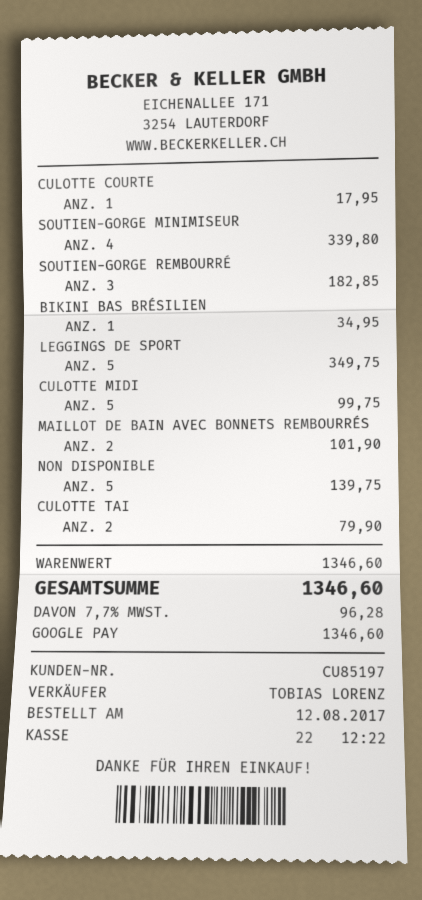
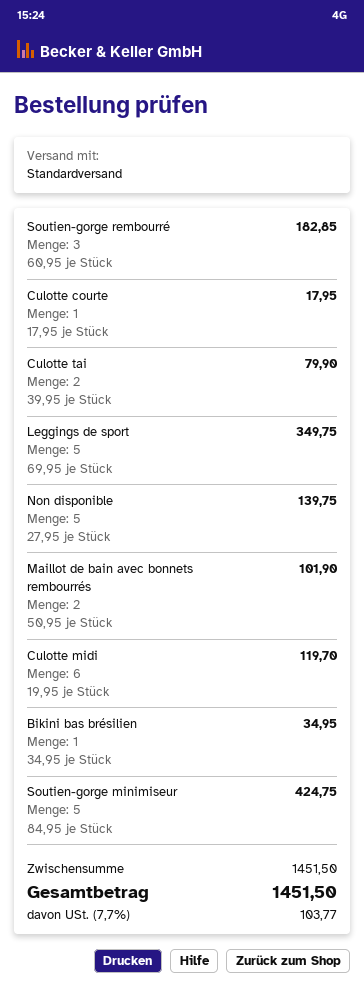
SOUTIEN-GORGE MINIMISEUR: 4 for 339.80 -> 5 for 424.75
CULOTTE MIDI: 5 for 99.75 -> 6 for 119.70
subtotal: 1346.60 -> 1451.50
tax: 7.7% = 96.28 -> 7.7% = 103.77
total: 1346.60 -> 1451.50

